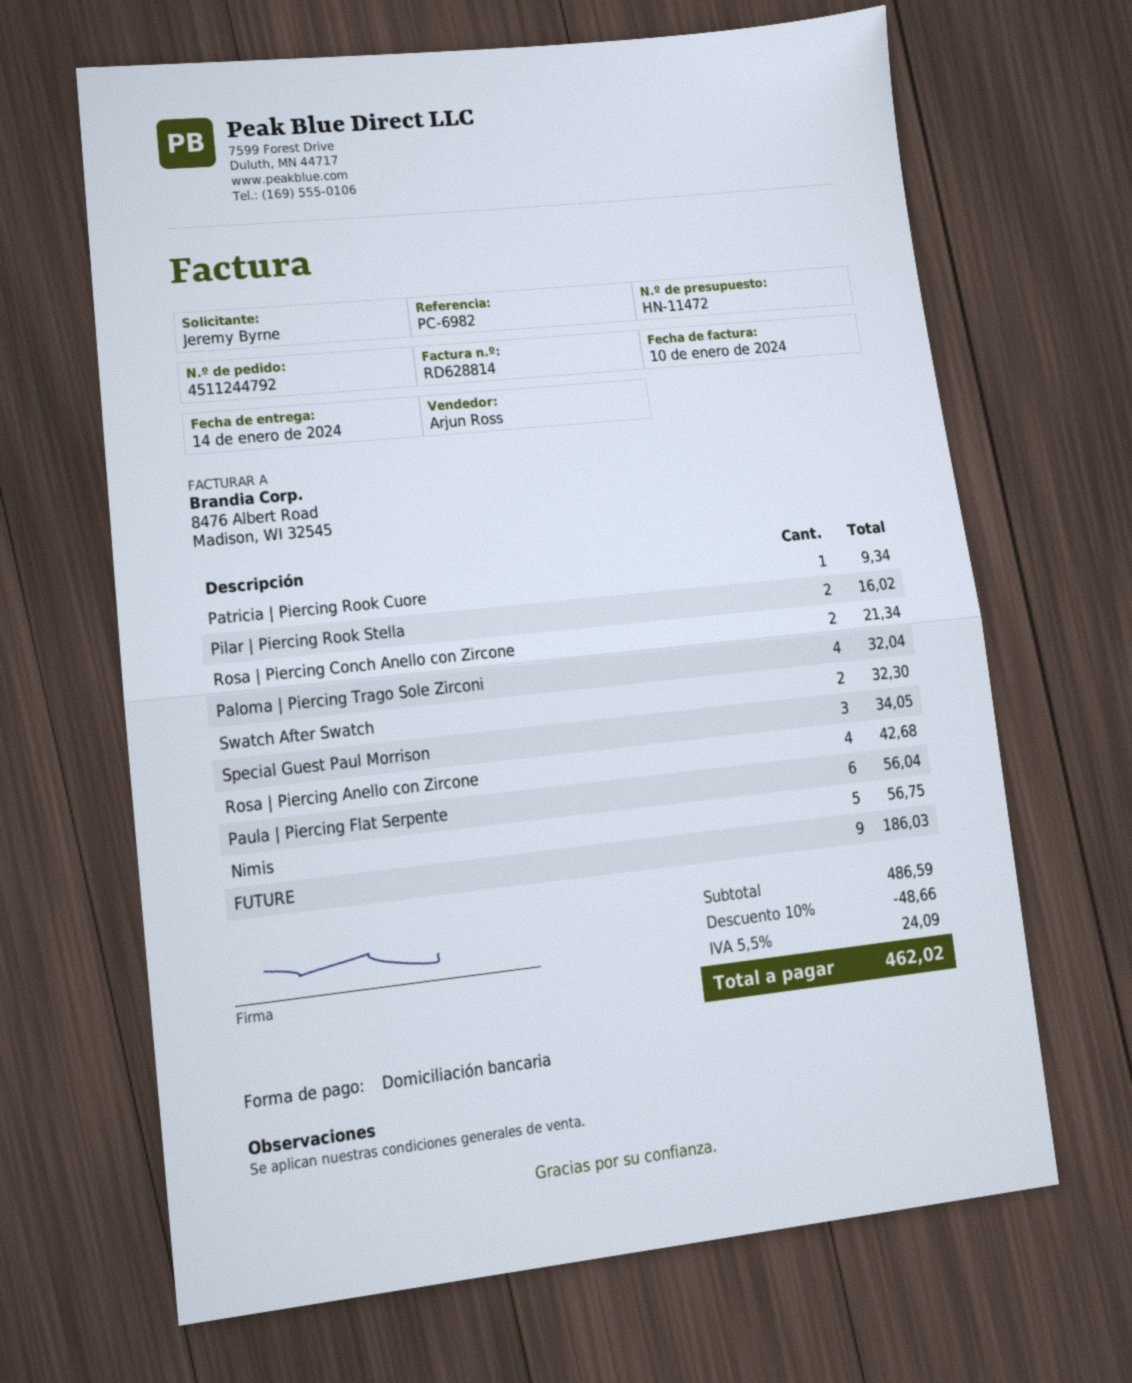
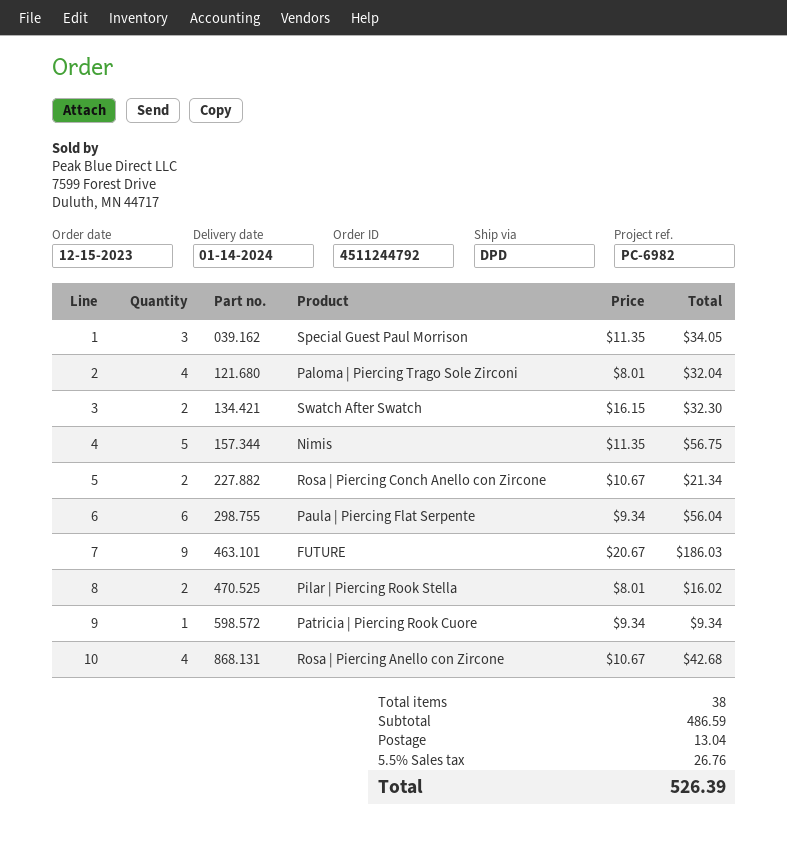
discount: 10% = 48.66 -> none
shipping: none -> 13.04
tax: 5.5% = 24.09 -> 5.5% = 26.76
total: 462.02 -> 526.39

